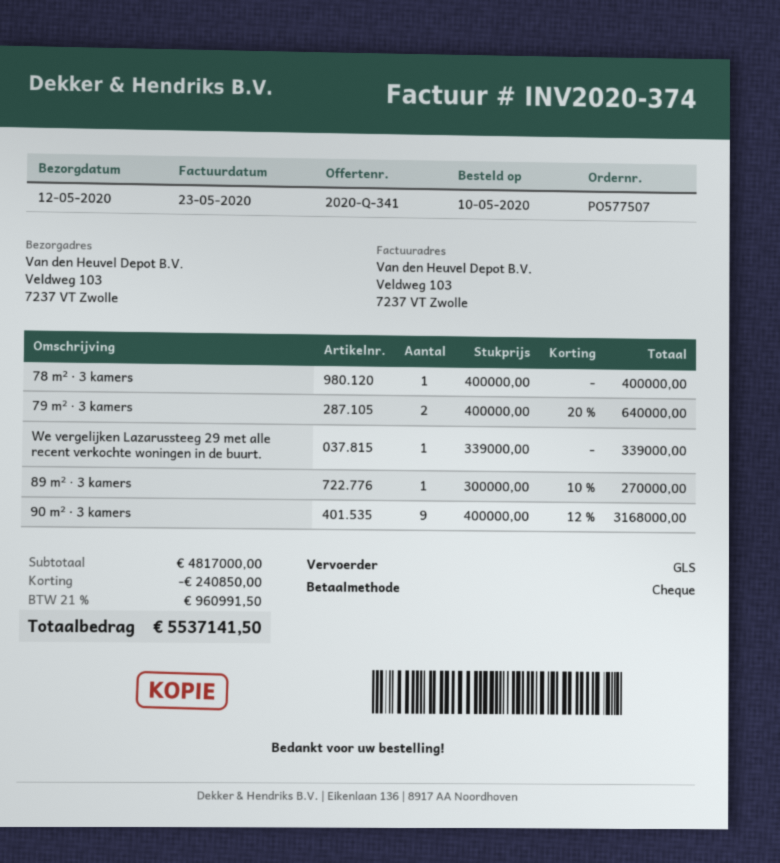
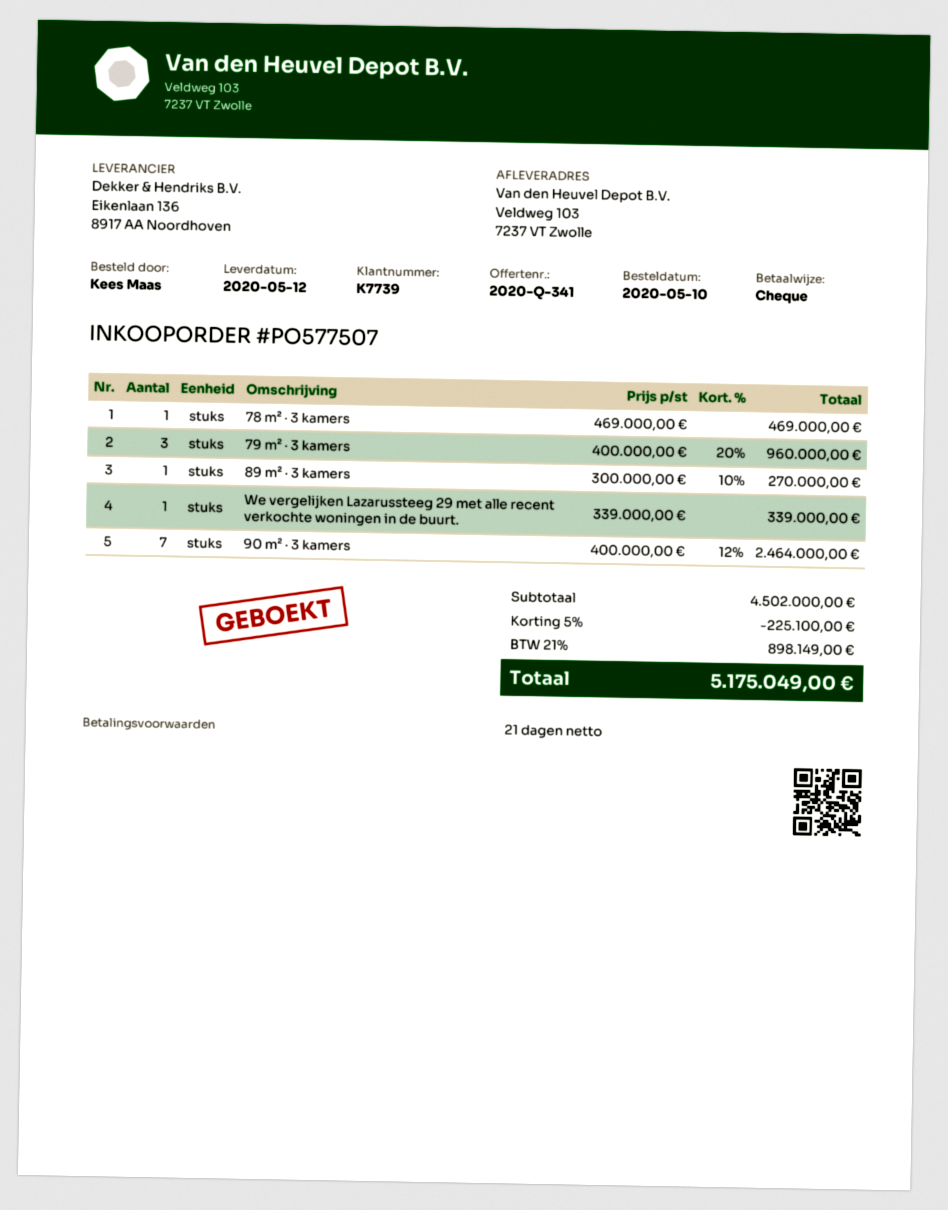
78 m² · 3 kamers: 1 x 400000.00 = 400000.00 -> 1 x 469000.00 = 469000.00
79 m² · 3 kamers: 2 x 400000.00 - 20% = 640000.00 -> 3 x 400000.00 - 20% = 960000.00
90 m² · 3 kamers: 9 x 400000.00 - 12% = 3168000.00 -> 7 x 400000.00 - 12% = 2464000.00
subtotal: 4817000.00 -> 4502000.00
discount: 240850.00 -> 225100.00
tax: 21% = 960991.50 -> 21% = 898149.00
total: 5537141.50 -> 5175049.00

